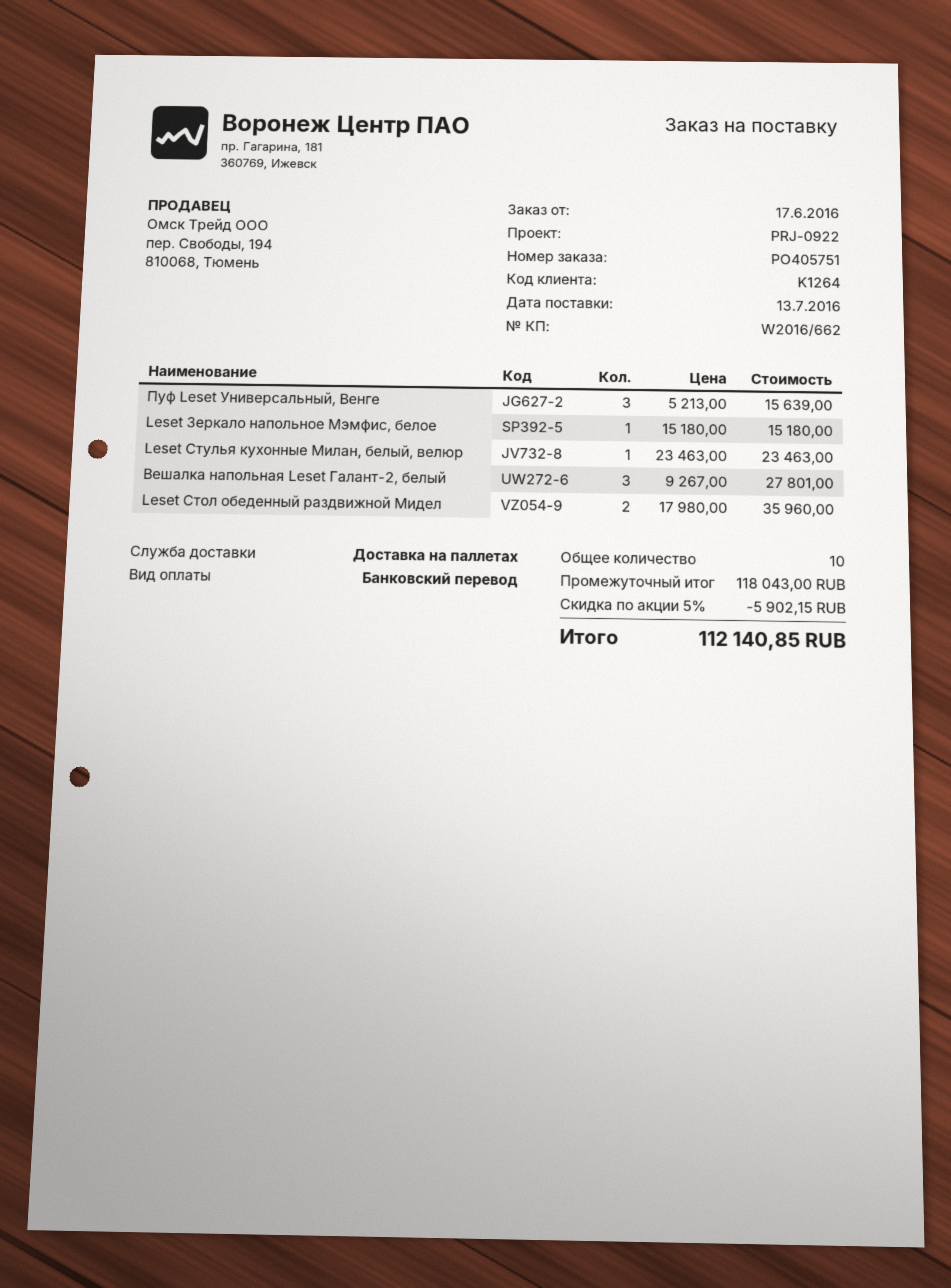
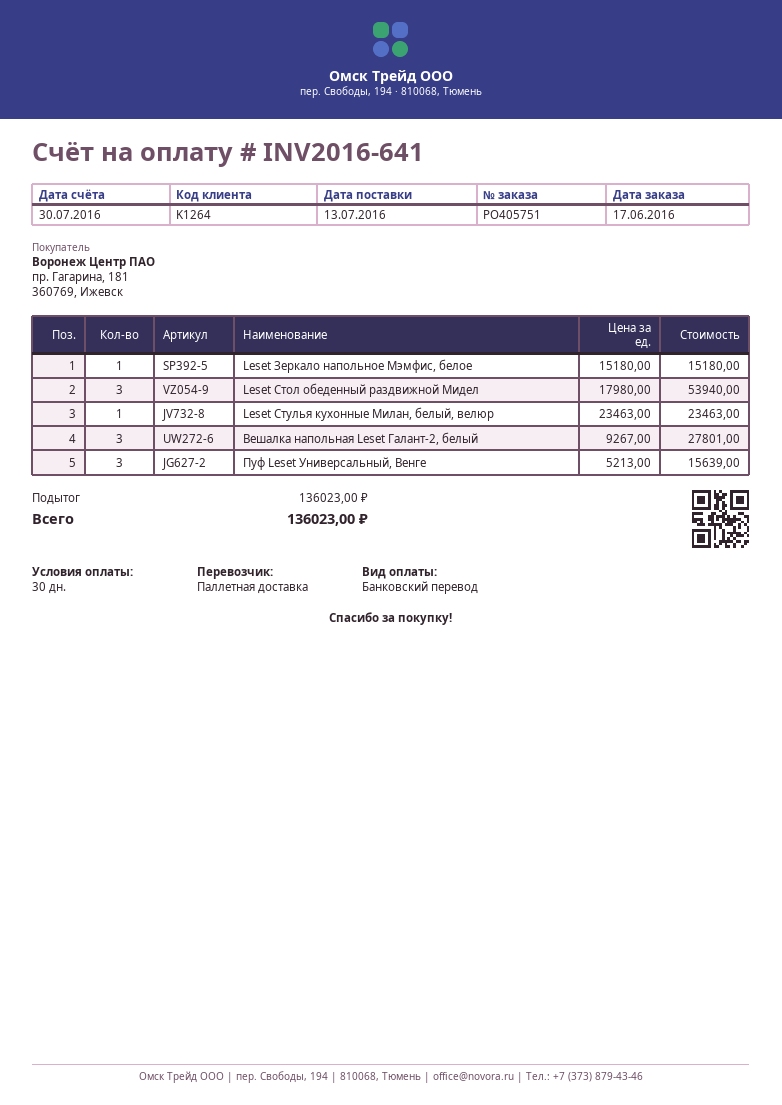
Leset Стол обеденный раздвижной Мидел: 2 x 17980.00 = 35960.00 -> 3 x 17980.00 = 53940.00
subtotal: 118043.00 -> 136023.00
discount: 5% = 5902.15 -> none
total: 112140.85 -> 136023.00

